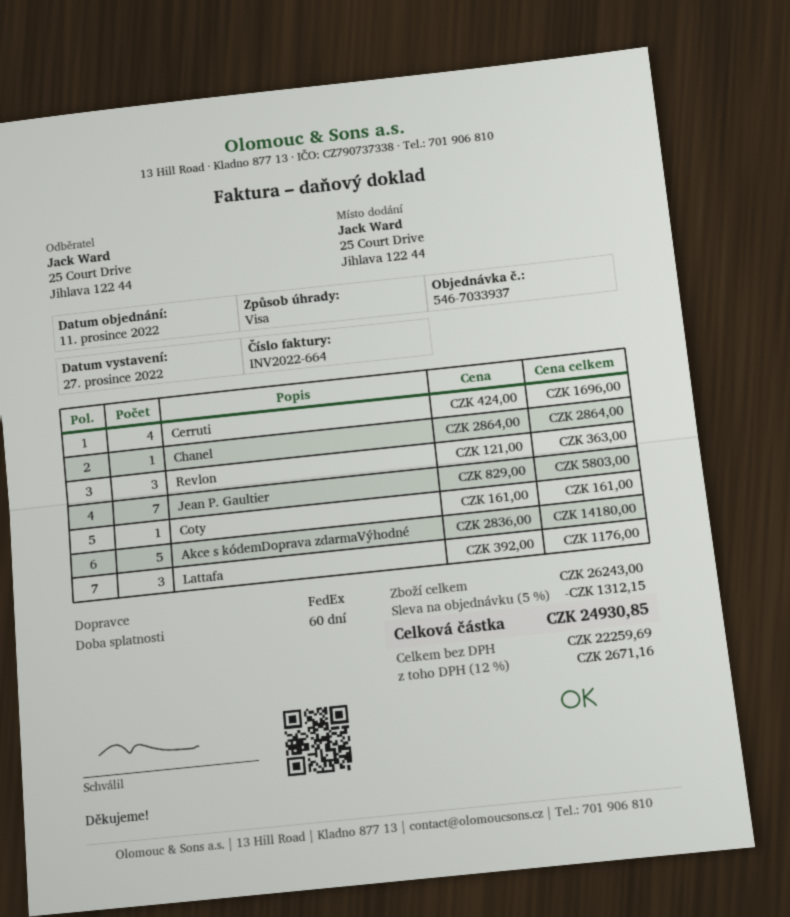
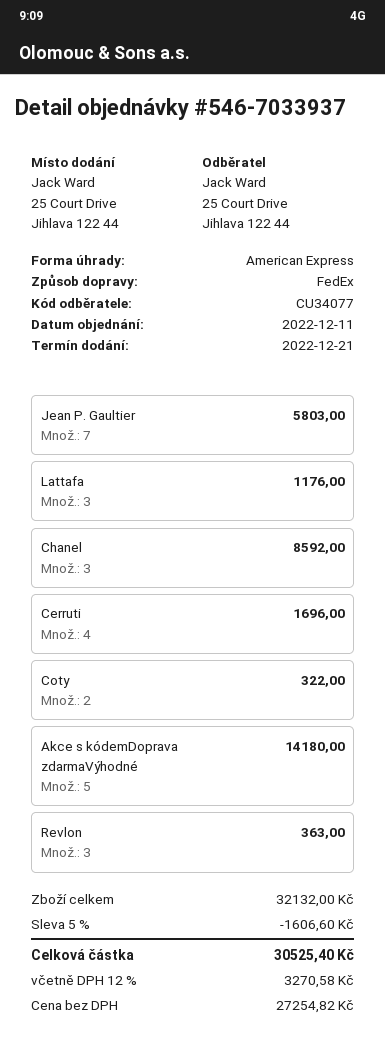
payment method: Visa -> American Express
Chanel: 1 for 2864.00 -> 3 for 8592.00
Coty: 1 for 161.00 -> 2 for 322.00
subtotal: 26243.00 -> 32132.00
discount: 5% = 1312.15 -> 5% = 1606.60
net: 22259.69 -> 27254.82
tax: 12% = 2671.16 -> 12% = 3270.58
total: 24930.85 -> 30525.40

